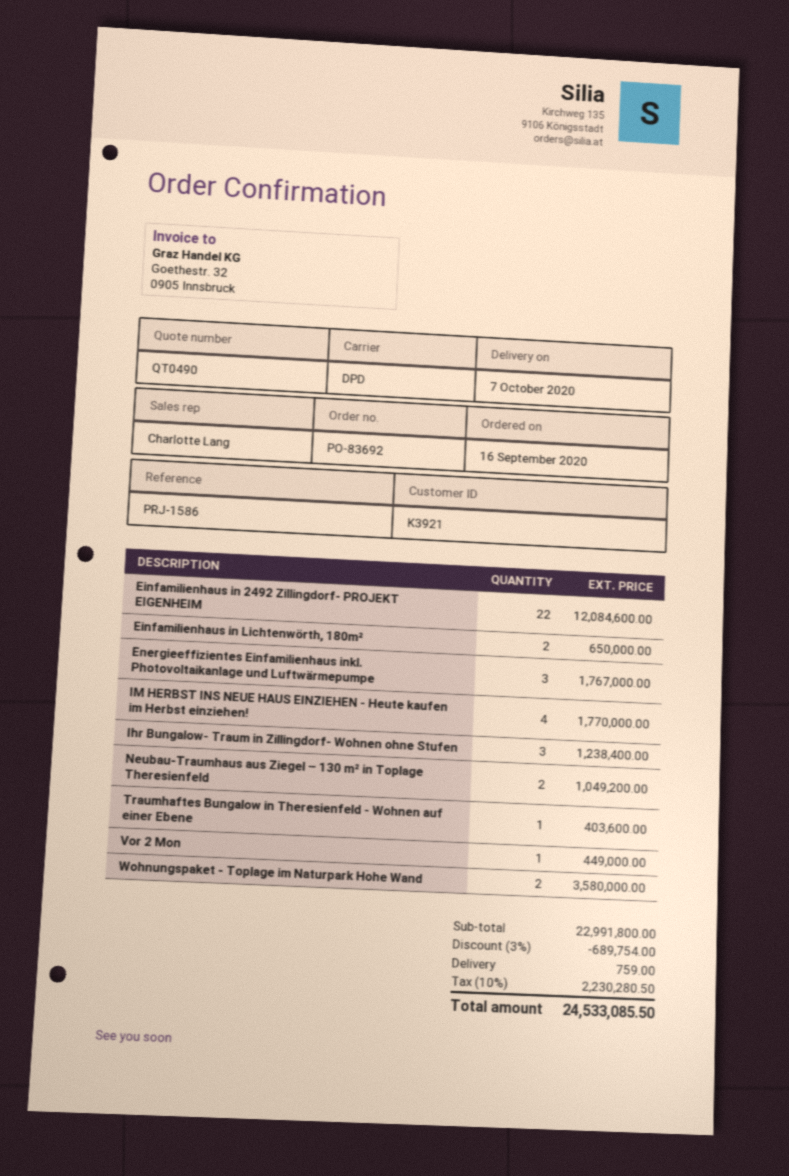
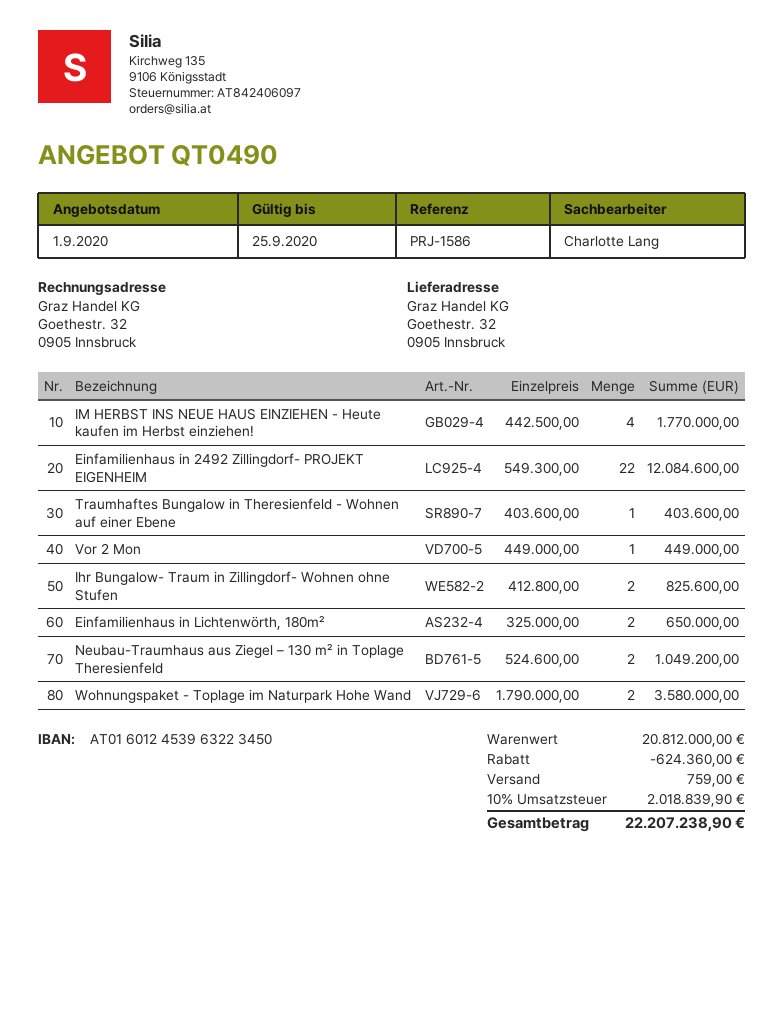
Energieeffizientes Einfamilienhaus inkl. Photovoltaikanlage und Luftwärmepumpe: 3 for 1767000.00 -> none
Ihr Bungalow- Traum in Zillingdorf- Wohnen ohne Stufen: 3 for 1238400.00 -> 2 for 825600.00
subtotal: 22991800.00 -> 20812000.00
discount: 689754.00 -> 624360.00
tax: 10% = 2230280.50 -> 10% = 2018839.90
total: 24533085.50 -> 22207238.90

